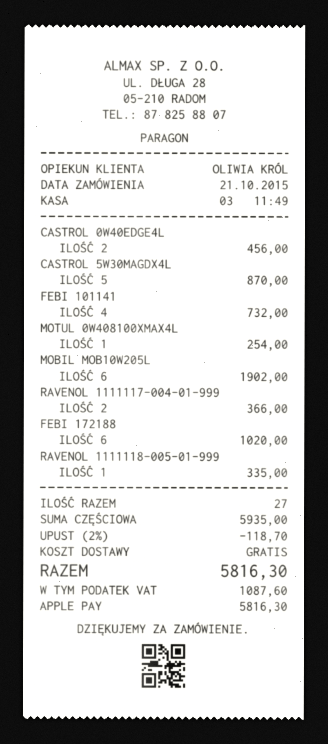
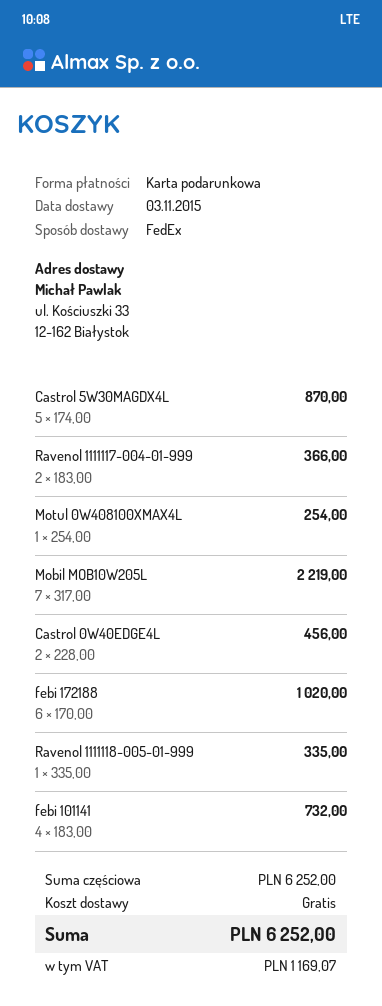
payment method: Apple Pay -> gift card
MOBIL MOB10W205L: 6 for 1902.00 -> 7 for 2219.00
subtotal: 5935.00 -> 6252.00
discount: 2% = 118.70 -> none
tax: 1087.60 -> 1169.07
total: 5816.30 -> 6252.00

